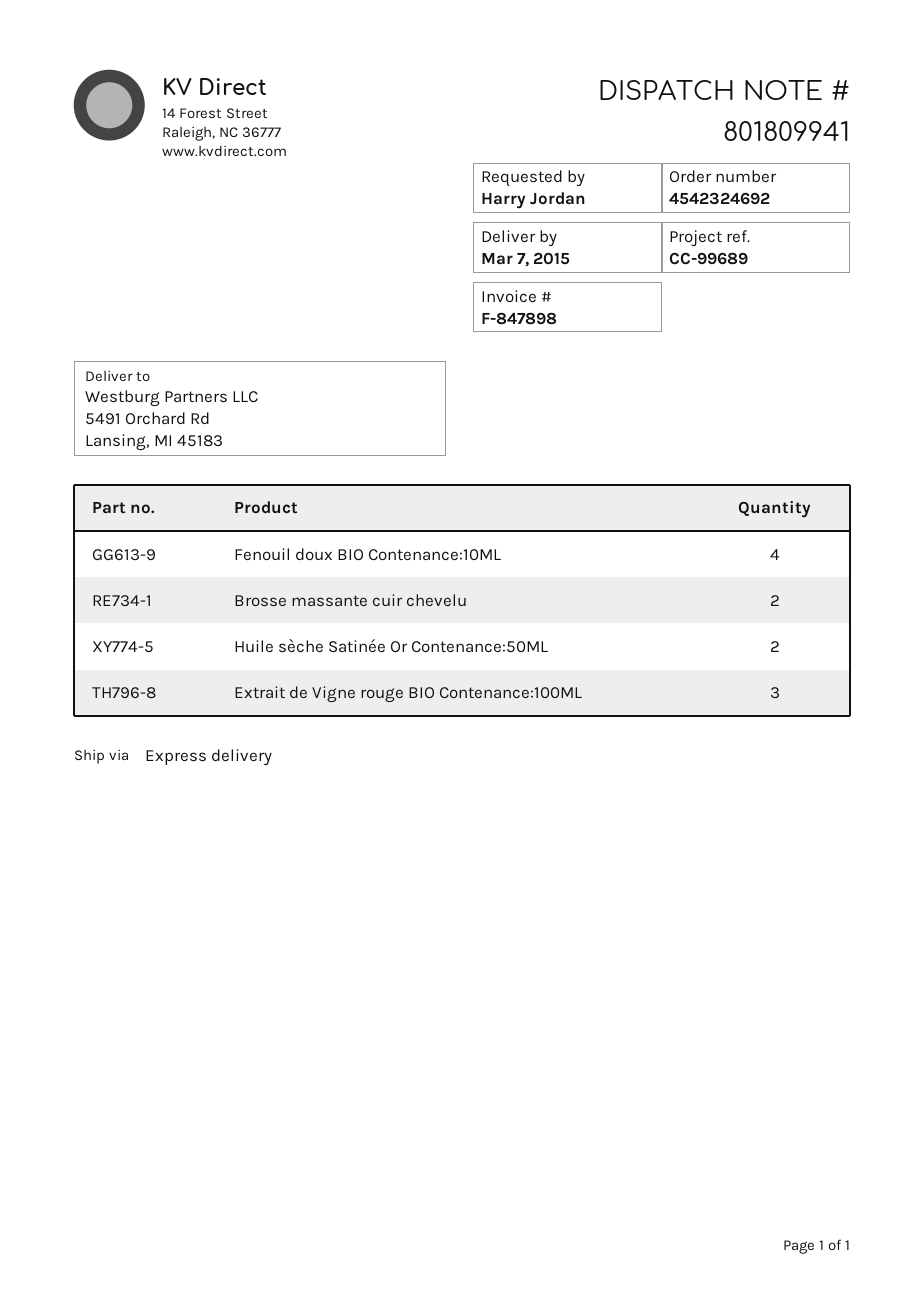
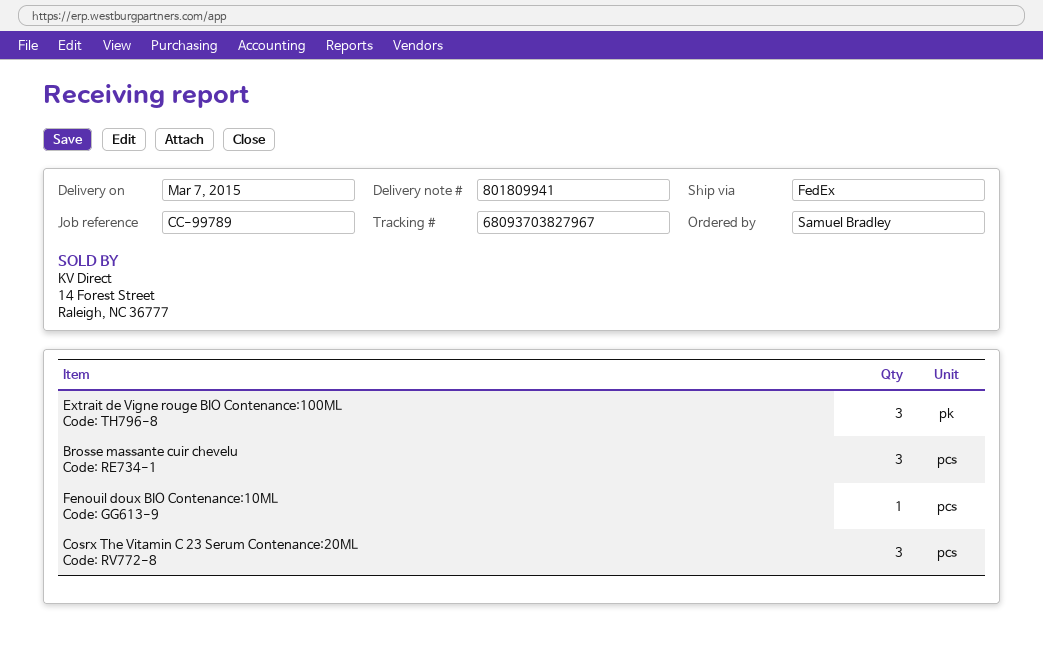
reference: CC-99689 -> CC-99789
ordered by: Harry Jordan -> Samuel Bradley
shipping method: express -> FedEx
Fenouil doux BIO Contenance:10ML: 4 -> 1
Brosse massante cuir chevelu: 2 -> 3
Huile sèche Satinée Or Contenance:50ML: 2 -> none
Cosrx The Vitamin C 23 Serum Contenance:20ML: none -> 3

